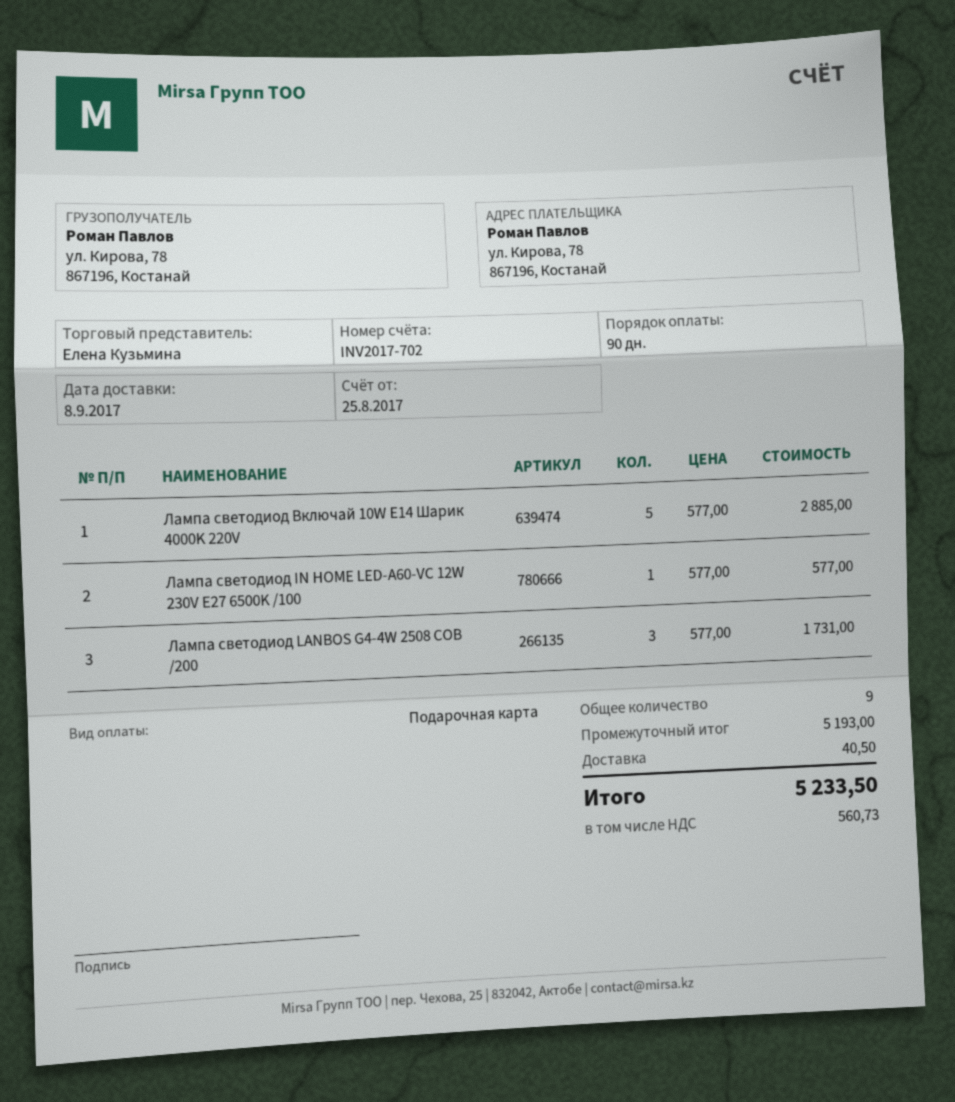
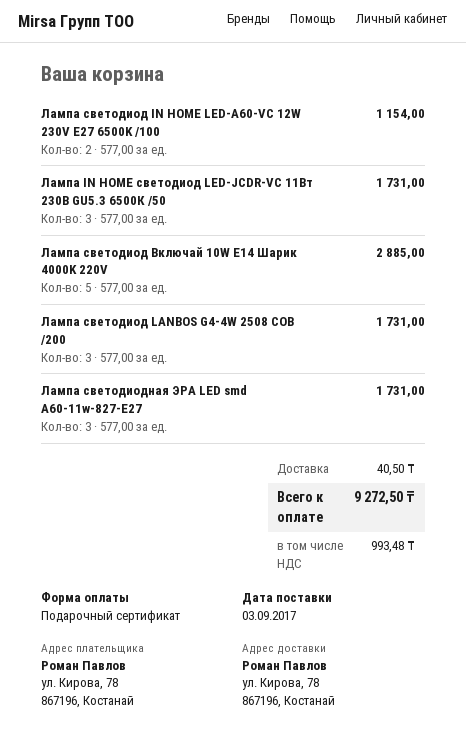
delivery date: 2017-09-08 -> 2017-09-03
Лампа светодиод IN HOME LED-A60-VC 12W 230V E27 6500K /100: 1 x 577.00 = 577.00 -> 2 x 577.00 = 1154.00
Лампа IN HOME светодиод LED-JCDR-VC 11Вт 230В GU5.3 6500К /50: none -> 3 x 577.00 = 1731.00
Лампа светодиодная ЭРА LED smd A60-11w-827-E27: none -> 3 x 577.00 = 1731.00
tax: 560.73 -> 993.48
total: 5233.50 -> 9272.50

